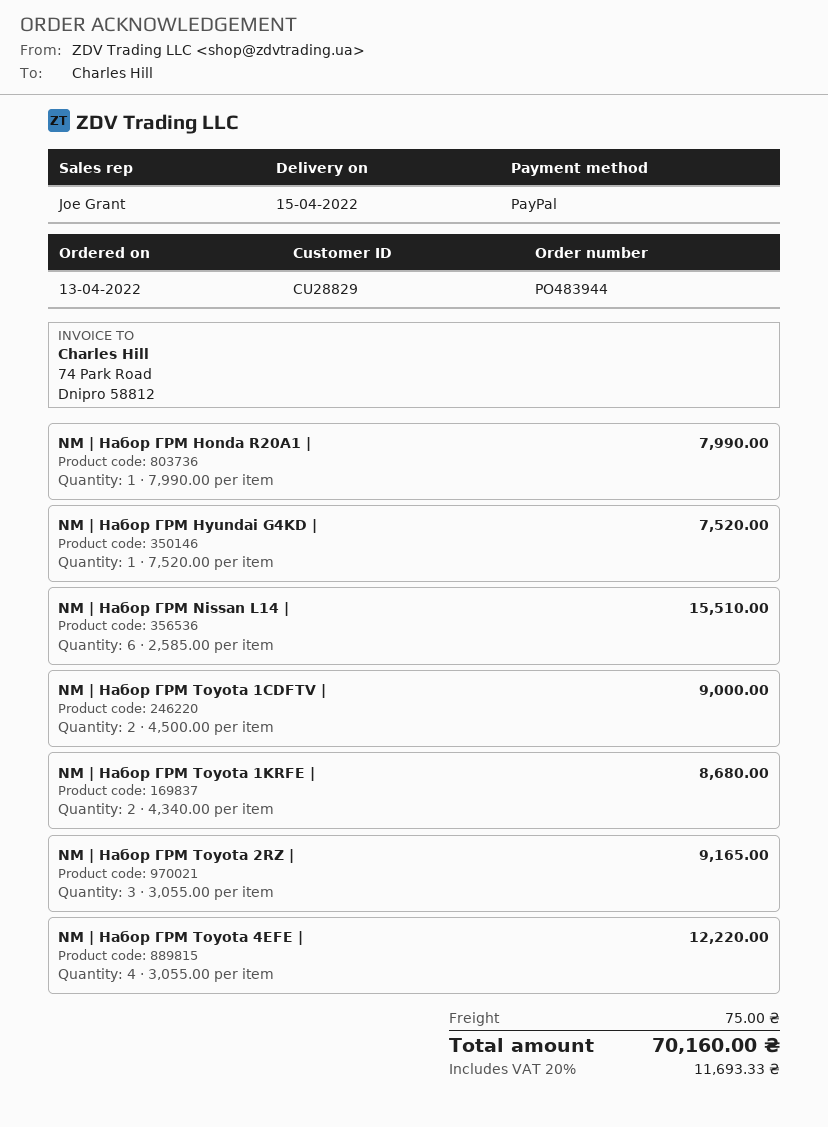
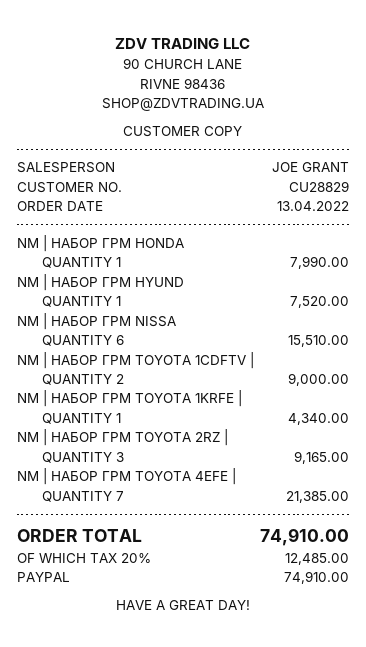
NM | Набор ГРМ Toyota 1KRFE |: 2 for 8680.00 -> 1 for 4340.00
NM | Набор ГРМ Toyota 4EFE |: 4 for 12220.00 -> 7 for 21385.00
shipping: 75.00 -> none
tax: 20% = 11693.33 -> 20% = 12485.00
total: 70160.00 -> 74910.00

